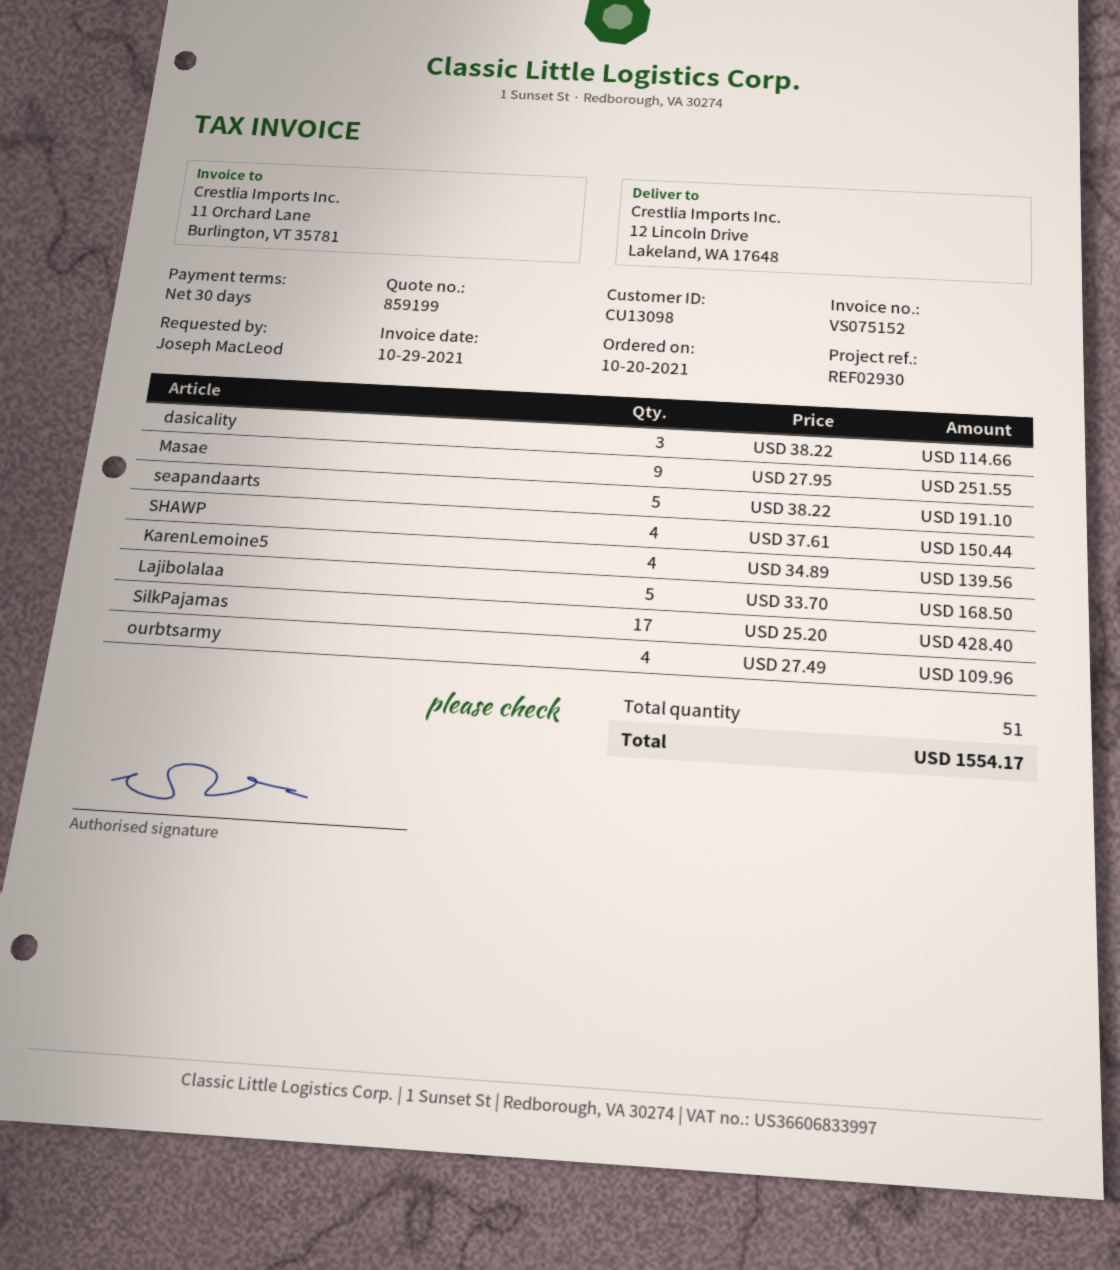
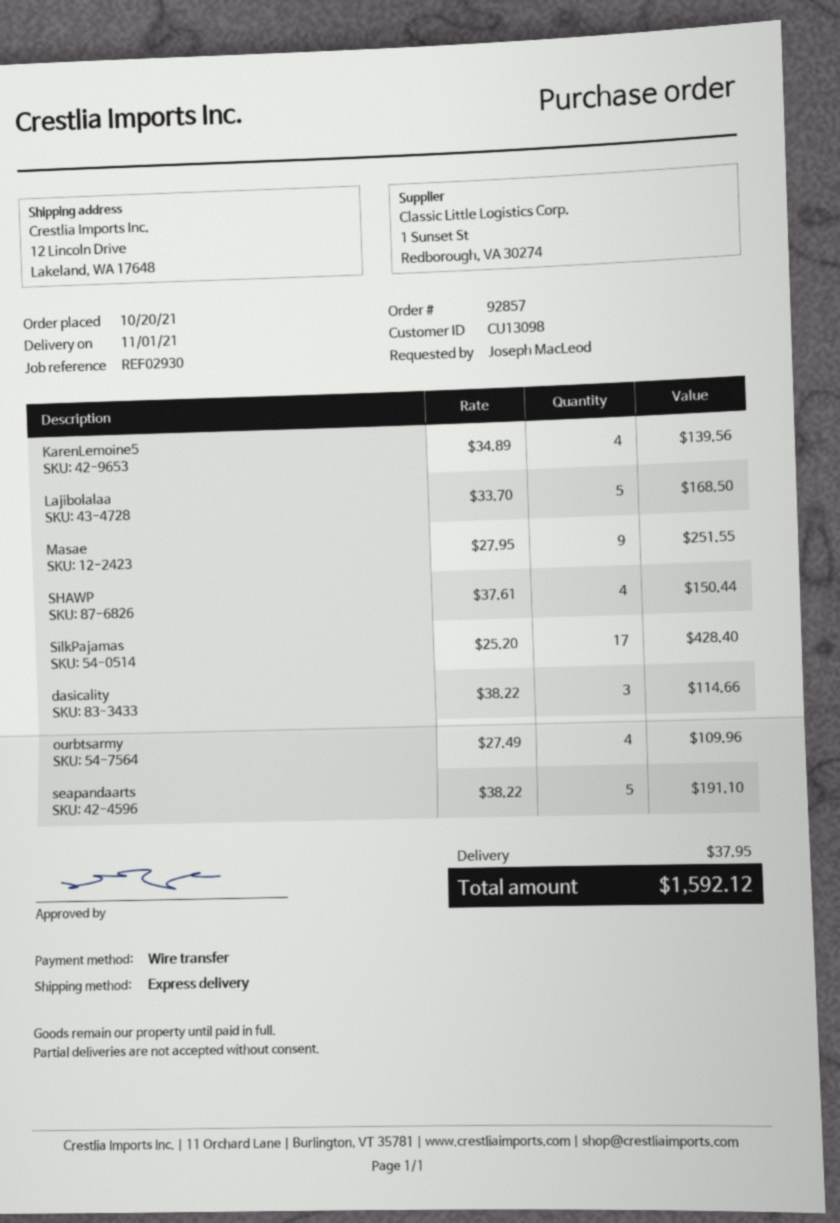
shipping: none -> 37.95
total: 1554.17 -> 1592.12

